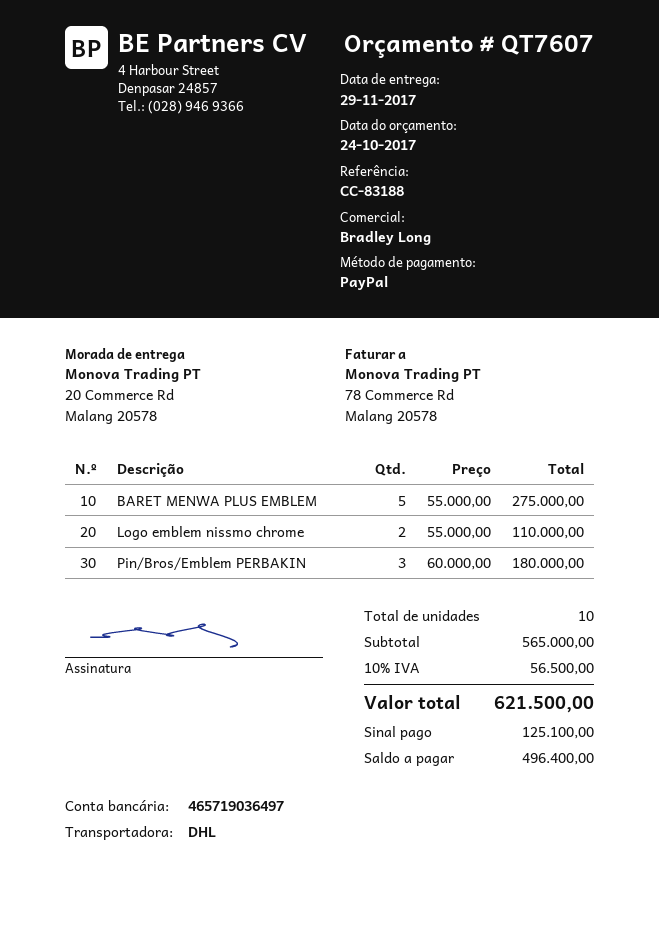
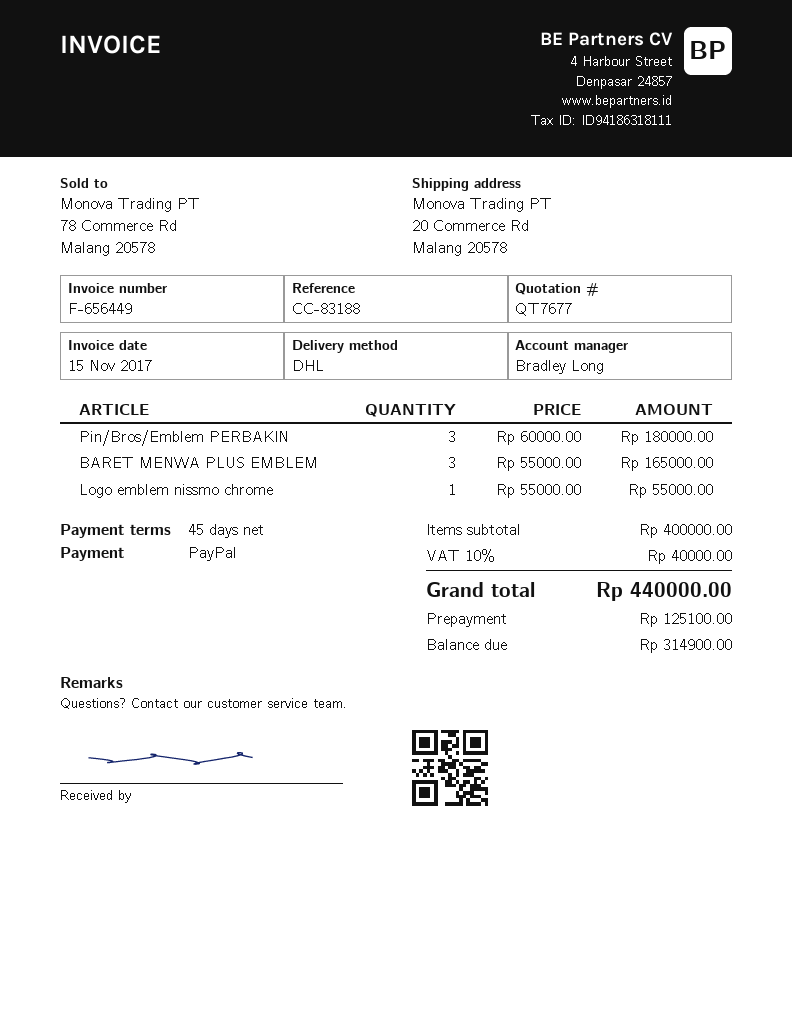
quote number: QT7607 -> QT7677
BARET MENWA PLUS EMBLEM: 5 x 55000.00 = 275000.00 -> 3 x 55000.00 = 165000.00
Logo emblem nissmo chrome: 2 x 55000.00 = 110000.00 -> 1 x 55000.00 = 55000.00
subtotal: 565000.00 -> 400000.00
tax: 10% = 56500.00 -> 10% = 40000.00
total: 621500.00 -> 440000.00
balance: 496400.00 -> 314900.00

